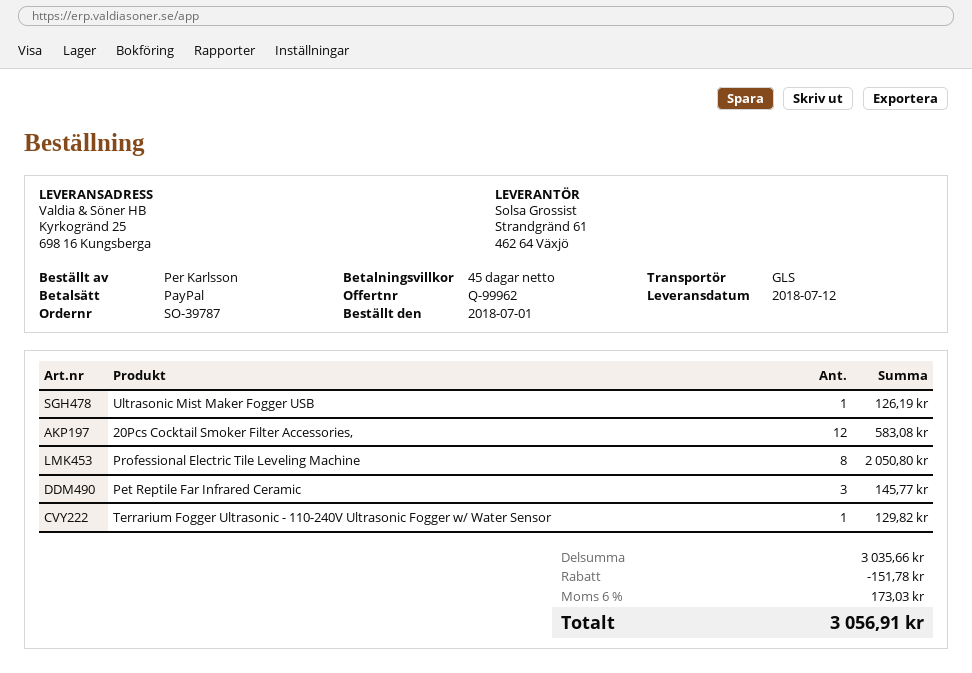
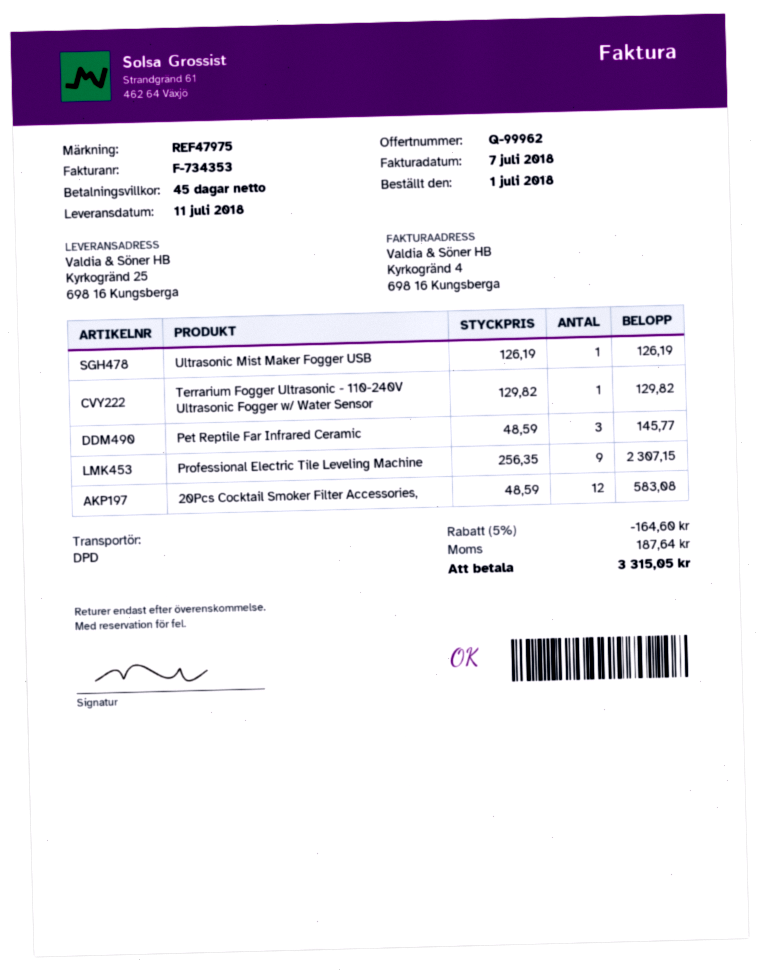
delivery date: 2018-07-12 -> 2018-07-11
shipping method: GLS -> DPD
Professional Electric Tile Leveling Machine: 8 for 2050.80 -> 9 for 2307.15
discount: 151.78 -> 164.60
tax: 173.03 -> 187.64
total: 3056.91 -> 3315.05

